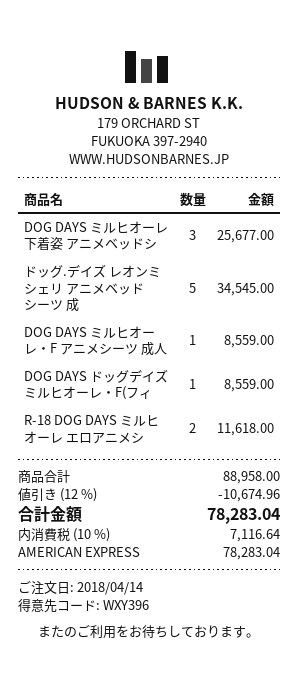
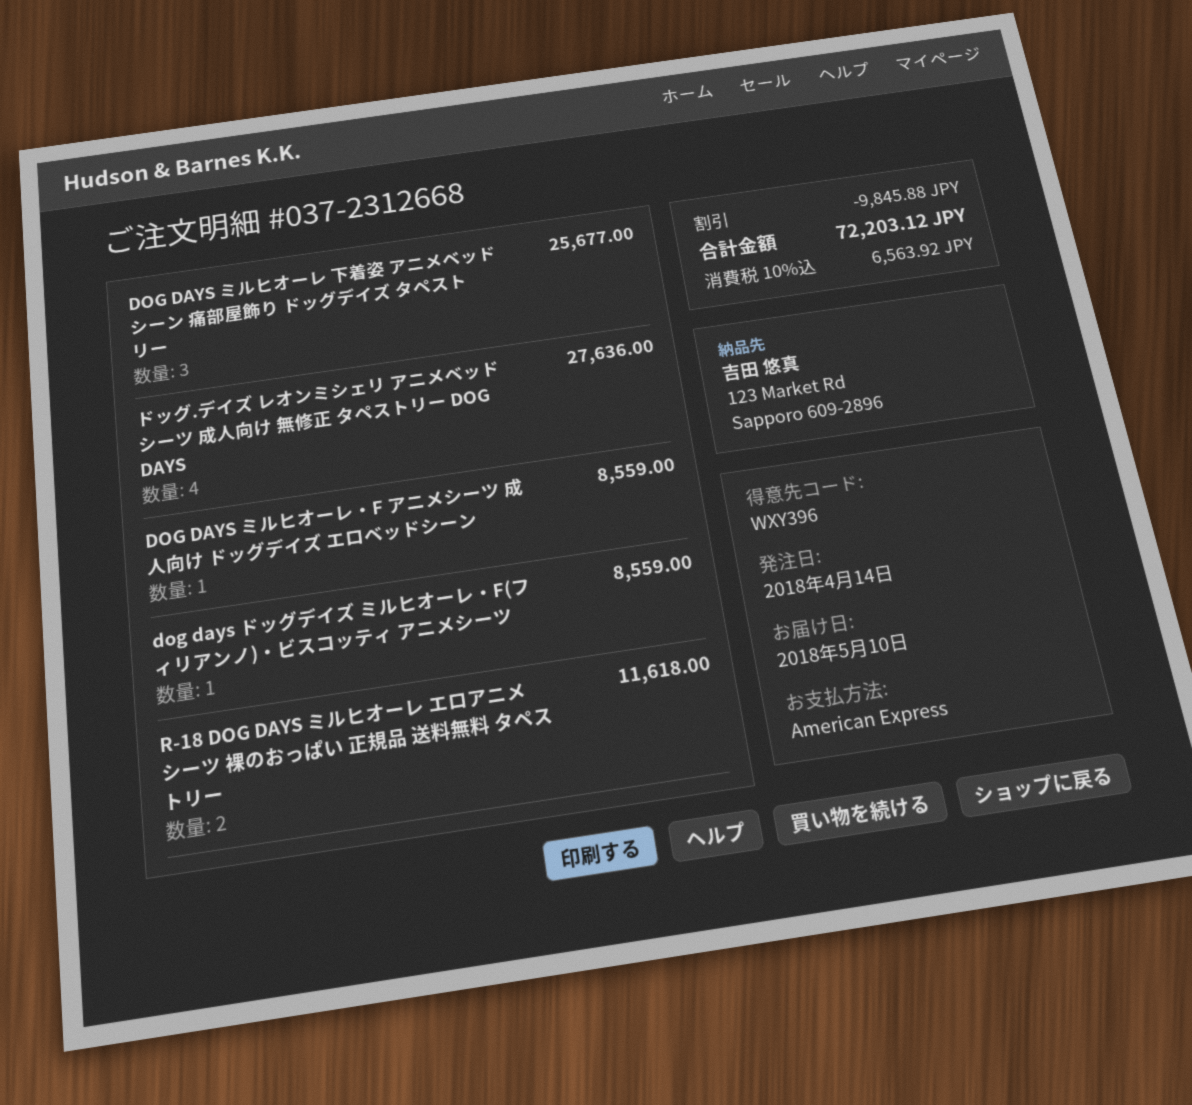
ドッグ.デイズ レオンミシェリ アニメベッドシーツ 成: 5 for 34545.00 -> 4 for 27636.00
discount: 10674.96 -> 9845.88
tax: 10% = 7116.64 -> 10% = 6563.92
total: 78283.04 -> 72203.12

